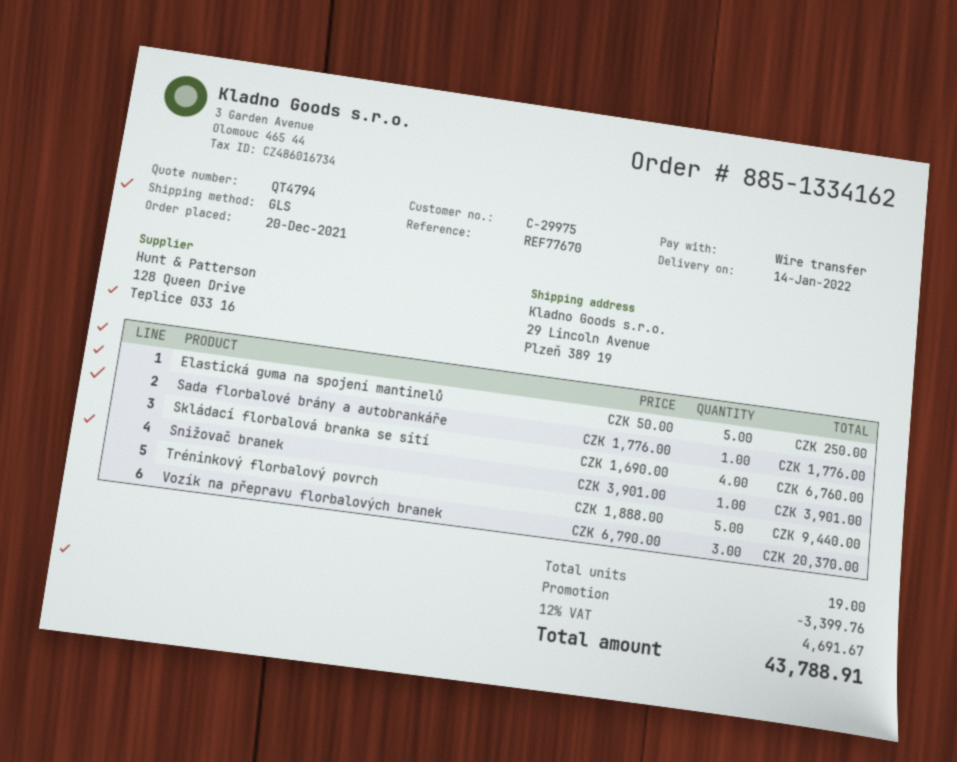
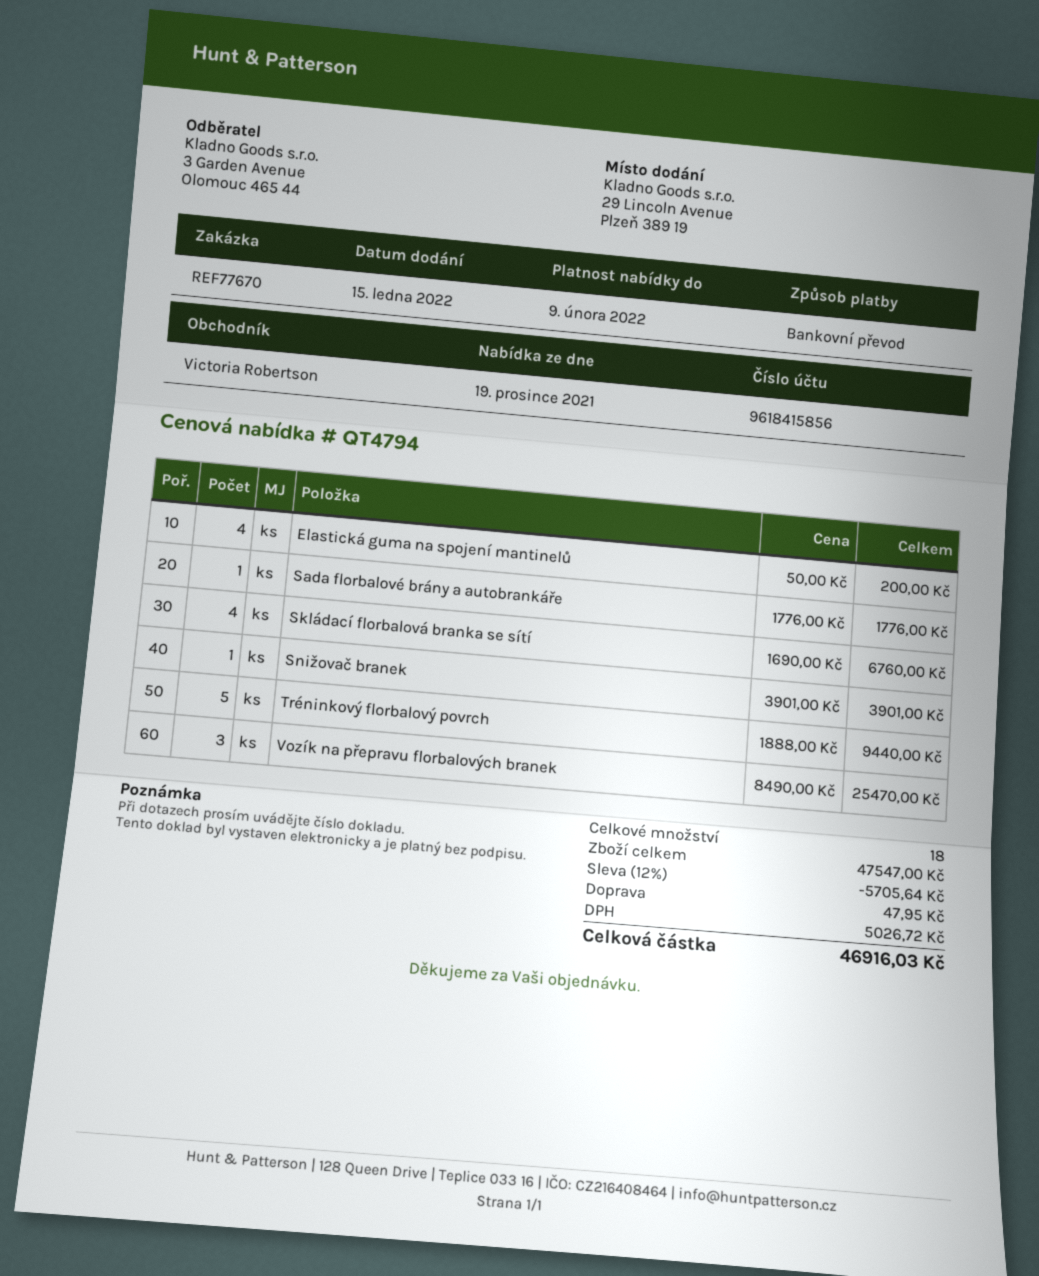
delivery date: 2022-01-14 -> 2022-01-15
Elastická guma na spojení mantinelů: 5 x 50.00 = 250.00 -> 4 x 50.00 = 200.00
Vozík na přepravu florbalových branek: 3 x 6790.00 = 20370.00 -> 3 x 8490.00 = 25470.00
total quantity: 19 -> 18
discount: 3399.76 -> 5705.64
shipping: none -> 47.95
tax: 4691.67 -> 5026.72
total: 43788.91 -> 46916.03

